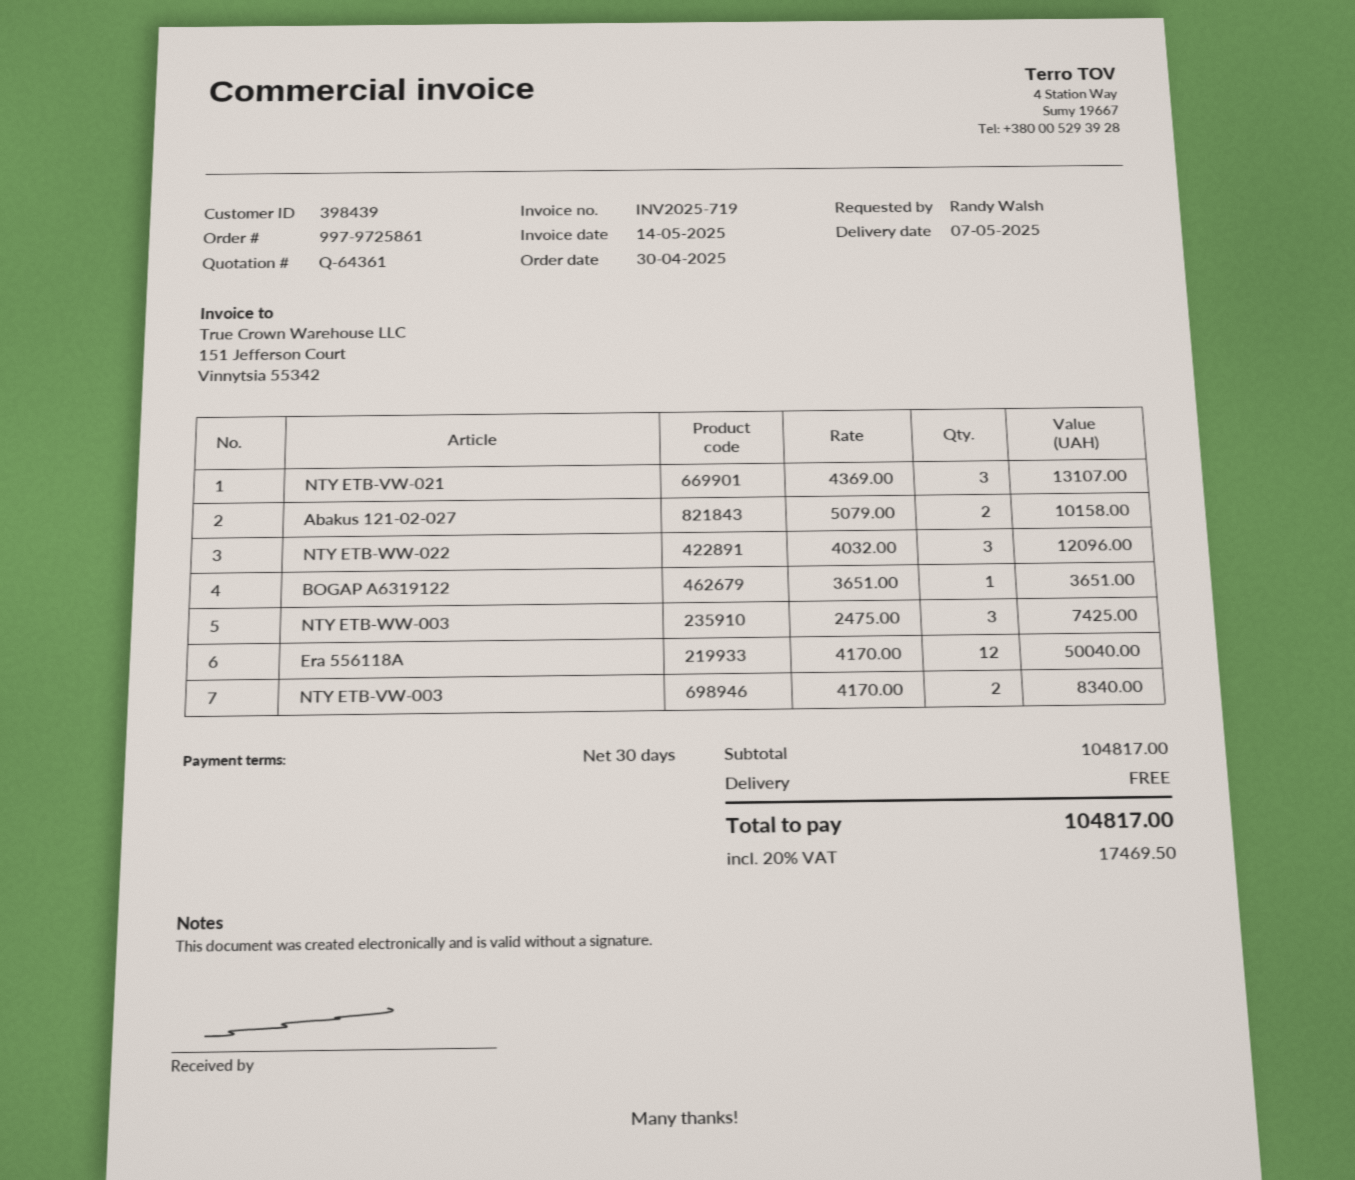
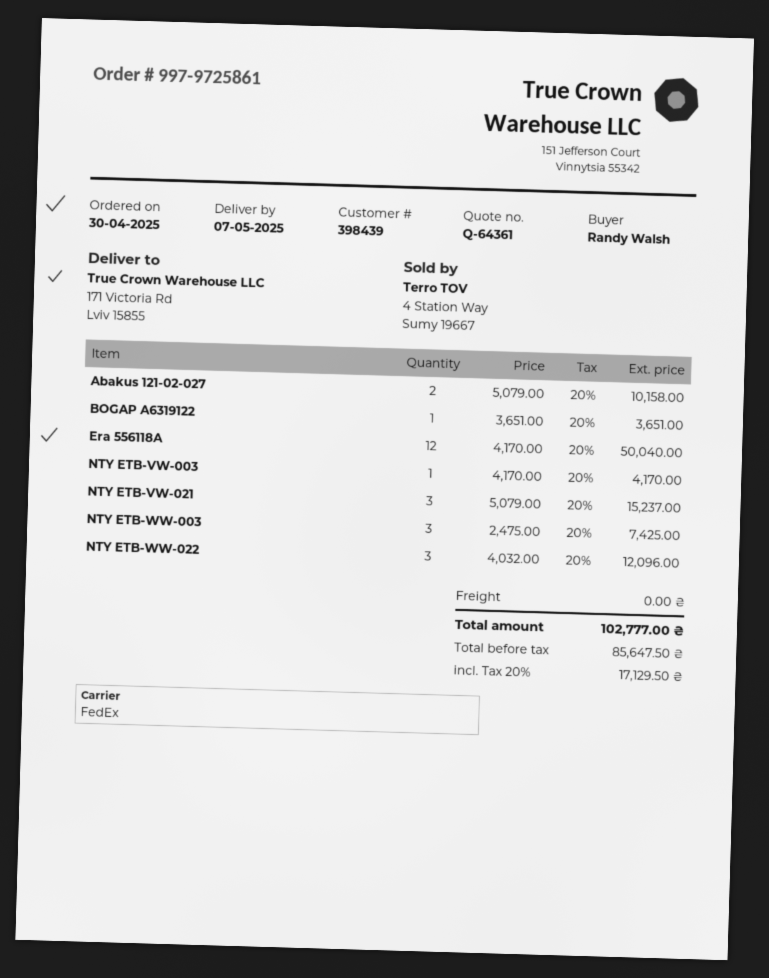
NTY ETB-VW-021: 3 x 4369.00 = 13107.00 -> 3 x 5079.00 = 15237.00
NTY ETB-VW-003: 2 x 4170.00 = 8340.00 -> 1 x 4170.00 = 4170.00
tax: 20% = 17469.50 -> 20% = 17129.50
total: 104817.00 -> 102777.00

